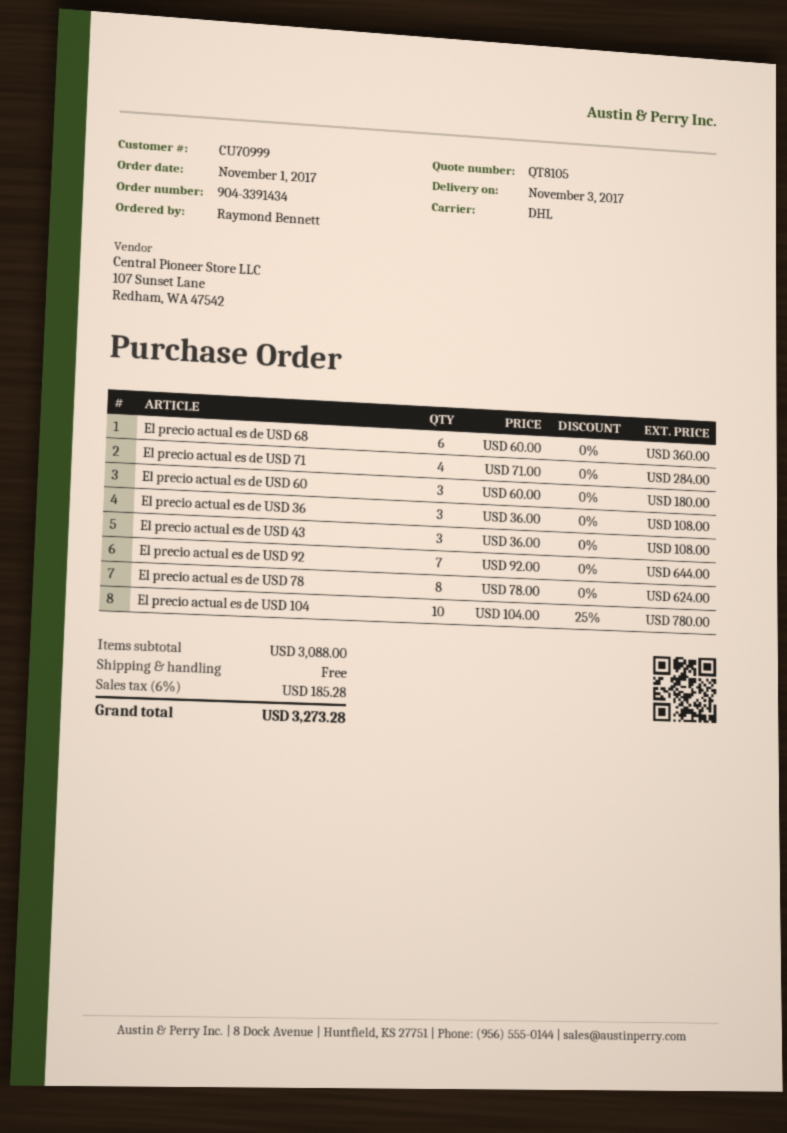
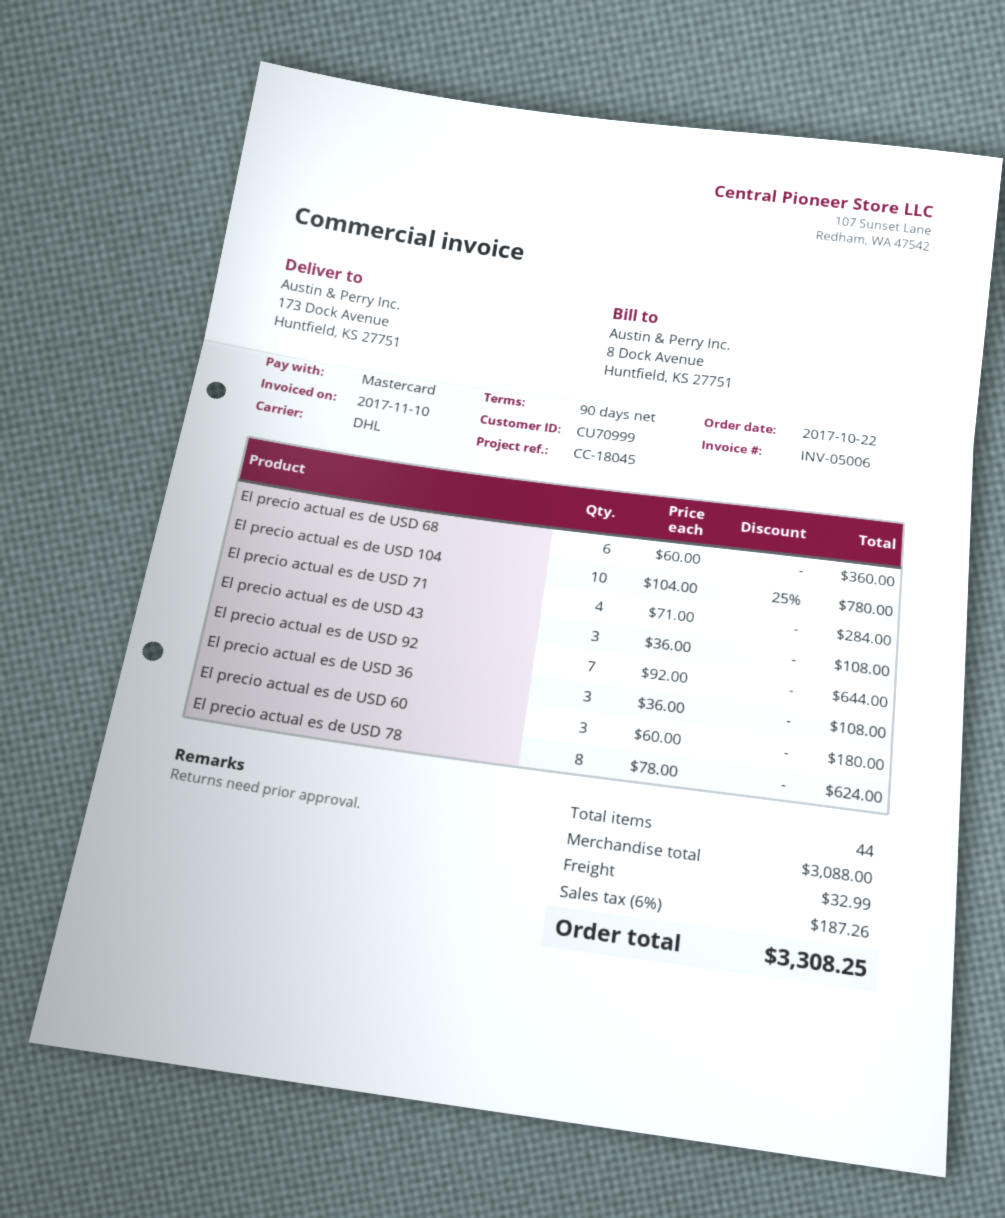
order date: 2017-11-01 -> 2017-10-22
shipping: 0.00 -> 32.99
tax: 6% = 185.28 -> 6% = 187.26
total: 3273.28 -> 3308.25

